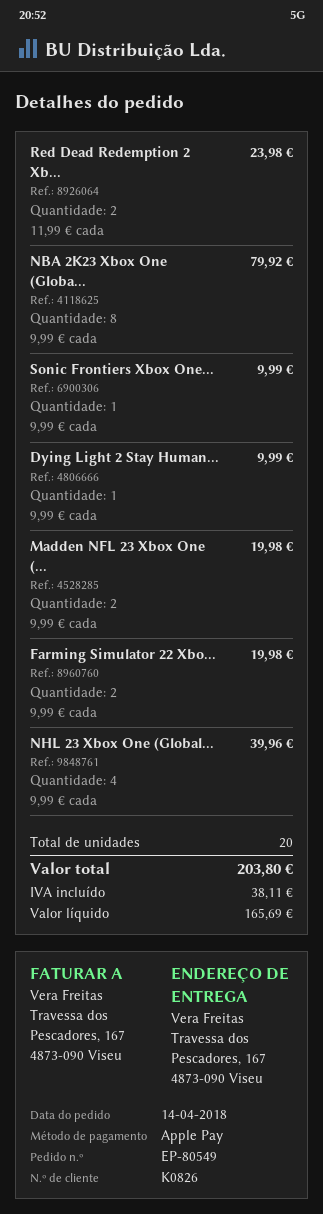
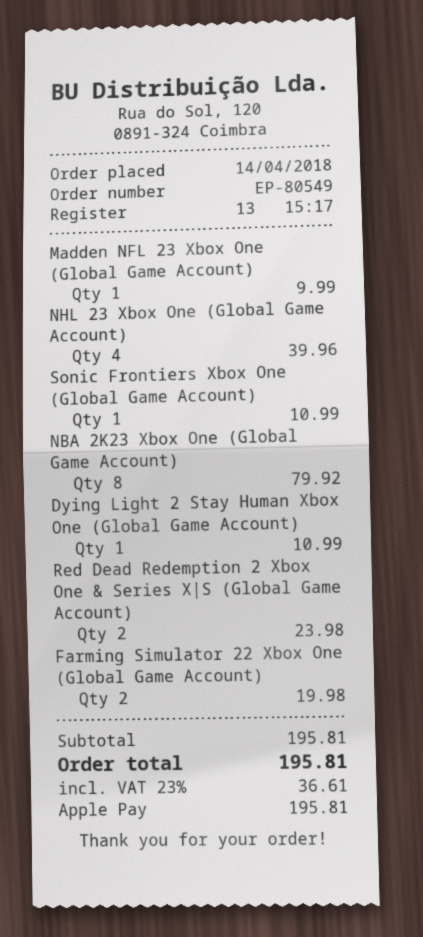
Sonic Frontiers Xbox One...: 1 for 9.99 -> 1 for 10.99
Dying Light 2 Stay Human...: 1 for 9.99 -> 1 for 10.99
Madden NFL 23 Xbox One (...: 2 for 19.98 -> 1 for 9.99
tax: 38.11 -> 36.61
total: 203.80 -> 195.81

